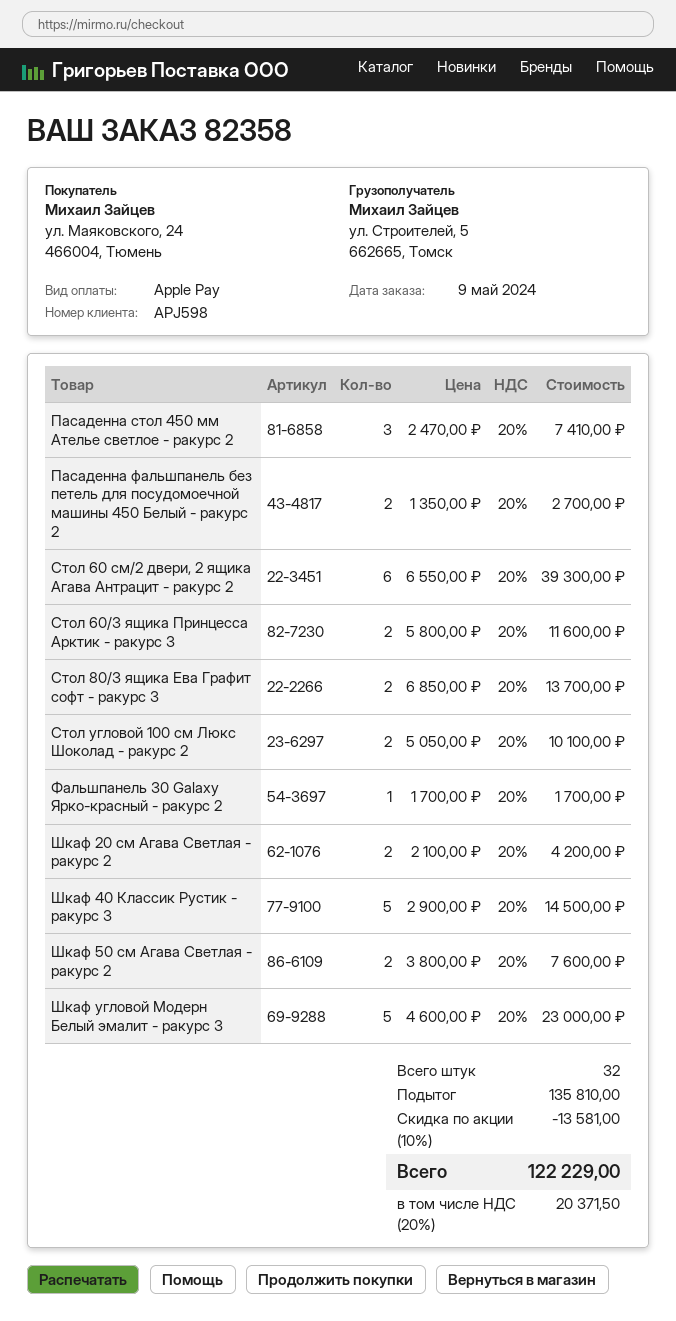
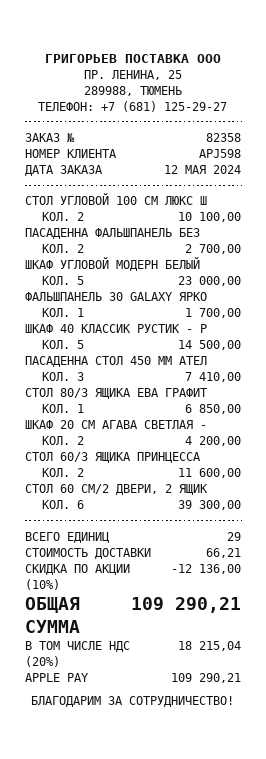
order date: 2024-05-09 -> 2024-05-12
Стол 80/3 ящика Ева Графит софт - ракурс 3: 2 for 13700.00 -> 1 for 6850.00
Шкаф 50 см Агава Светлая - ракурс 2: 2 for 7600.00 -> none
total quantity: 32 -> 29
discount: 10% = 13581.00 -> 10% = 12136.00
shipping: none -> 66.21
tax: 20% = 20371.50 -> 20% = 18215.04
total: 122229.00 -> 109290.21

